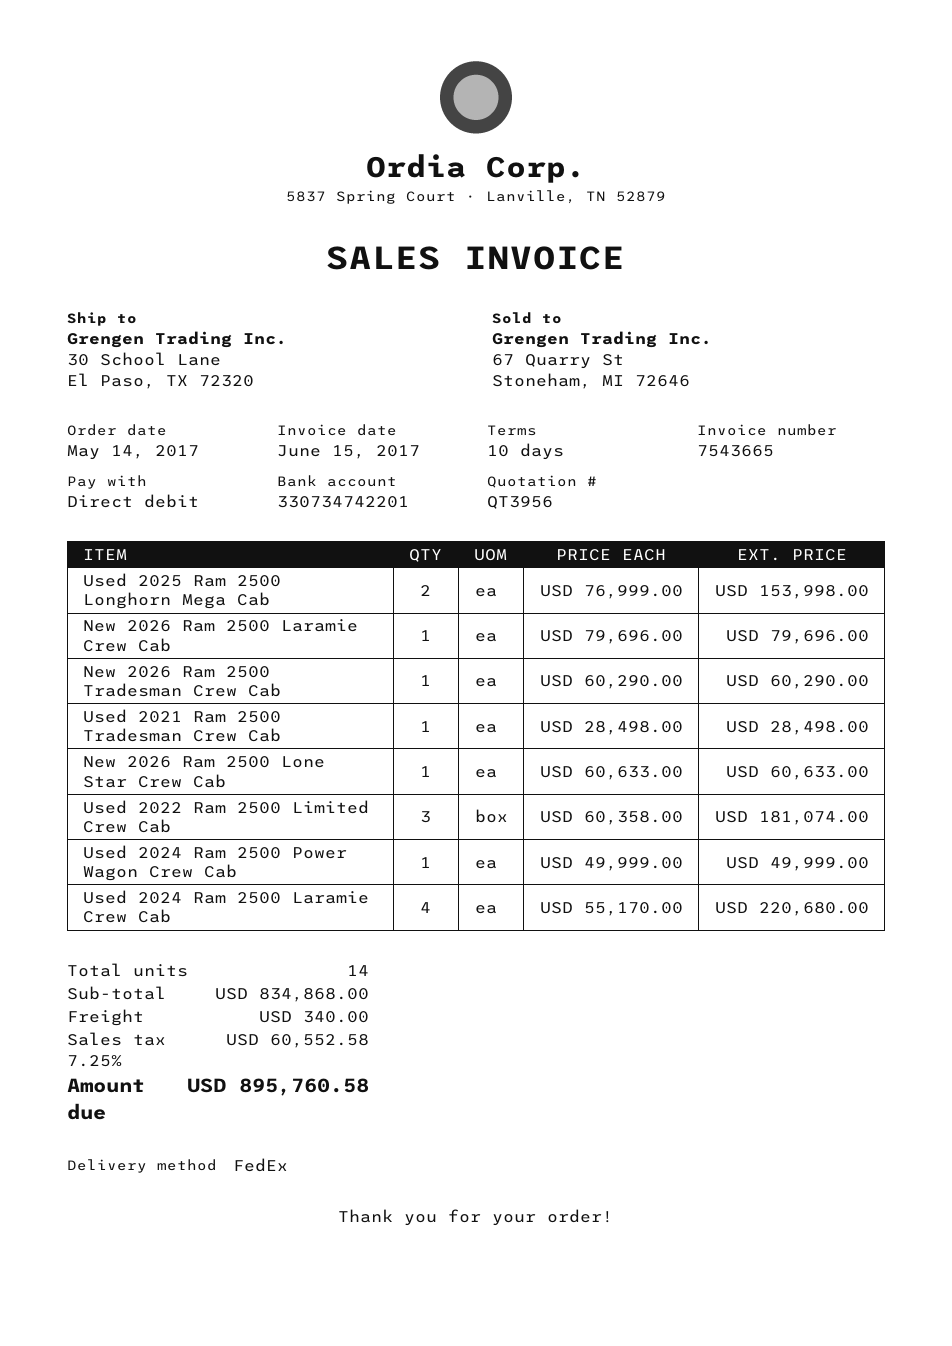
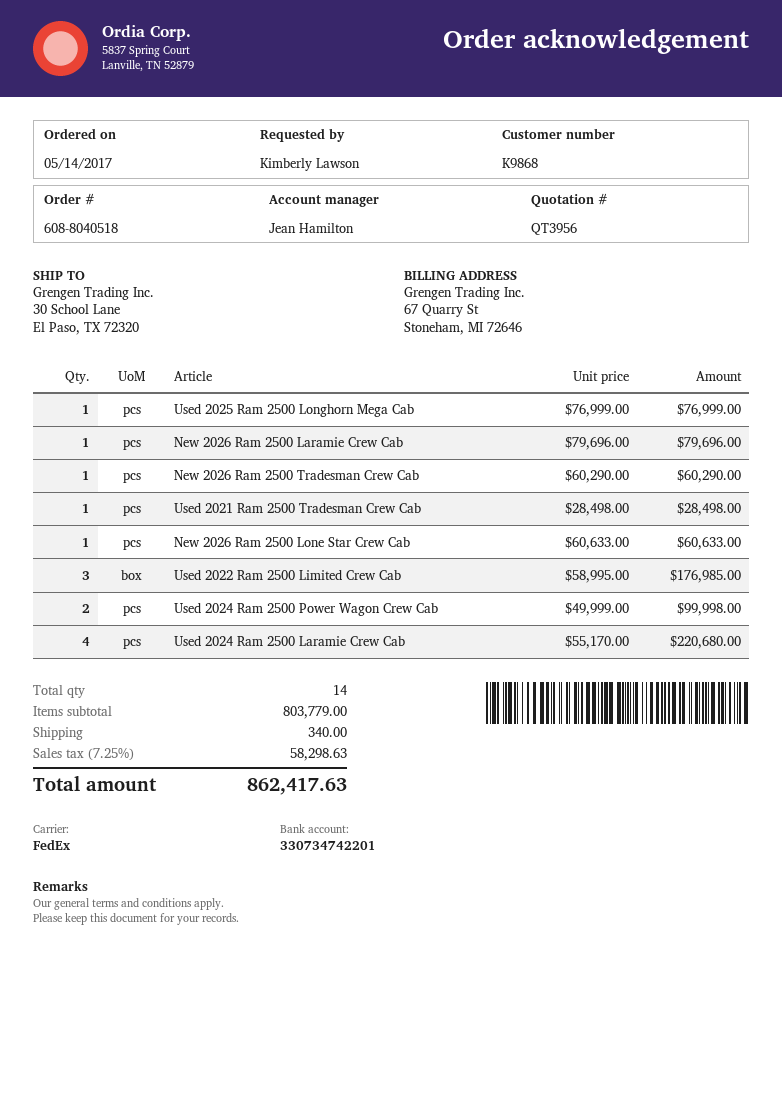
Used 2025 Ram 2500 Longhorn Mega Cab: 2 x 76999.00 = 153998.00 -> 1 x 76999.00 = 76999.00
Used 2022 Ram 2500 Limited Crew Cab: 3 x 60358.00 = 181074.00 -> 3 x 58995.00 = 176985.00
Used 2024 Ram 2500 Power Wagon Crew Cab: 1 x 49999.00 = 49999.00 -> 2 x 49999.00 = 99998.00
subtotal: 834868.00 -> 803779.00
tax: 7.25% = 60552.58 -> 7.25% = 58298.63
total: 895760.58 -> 862417.63

